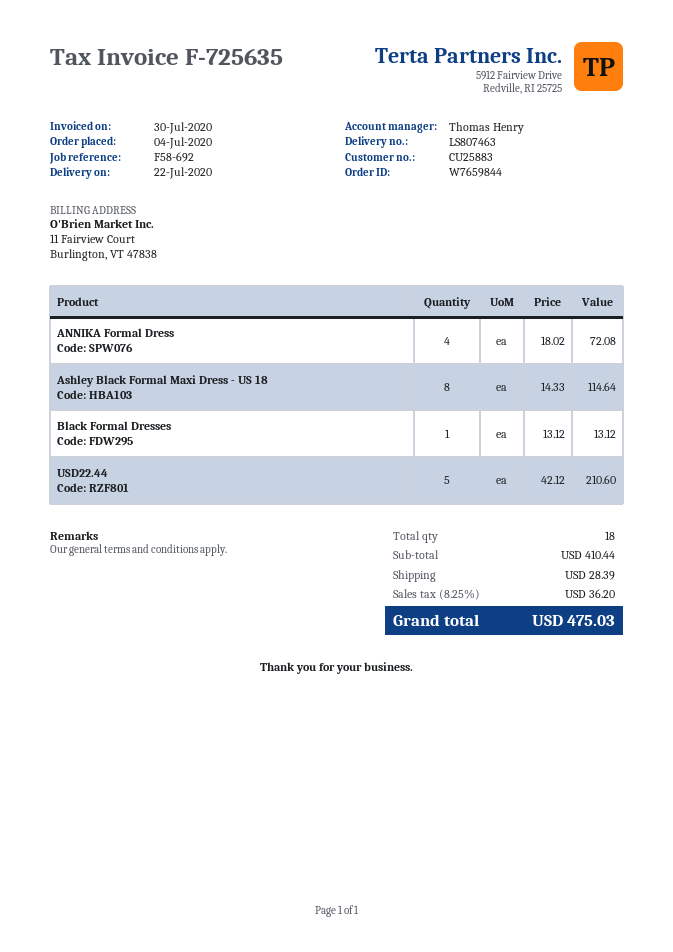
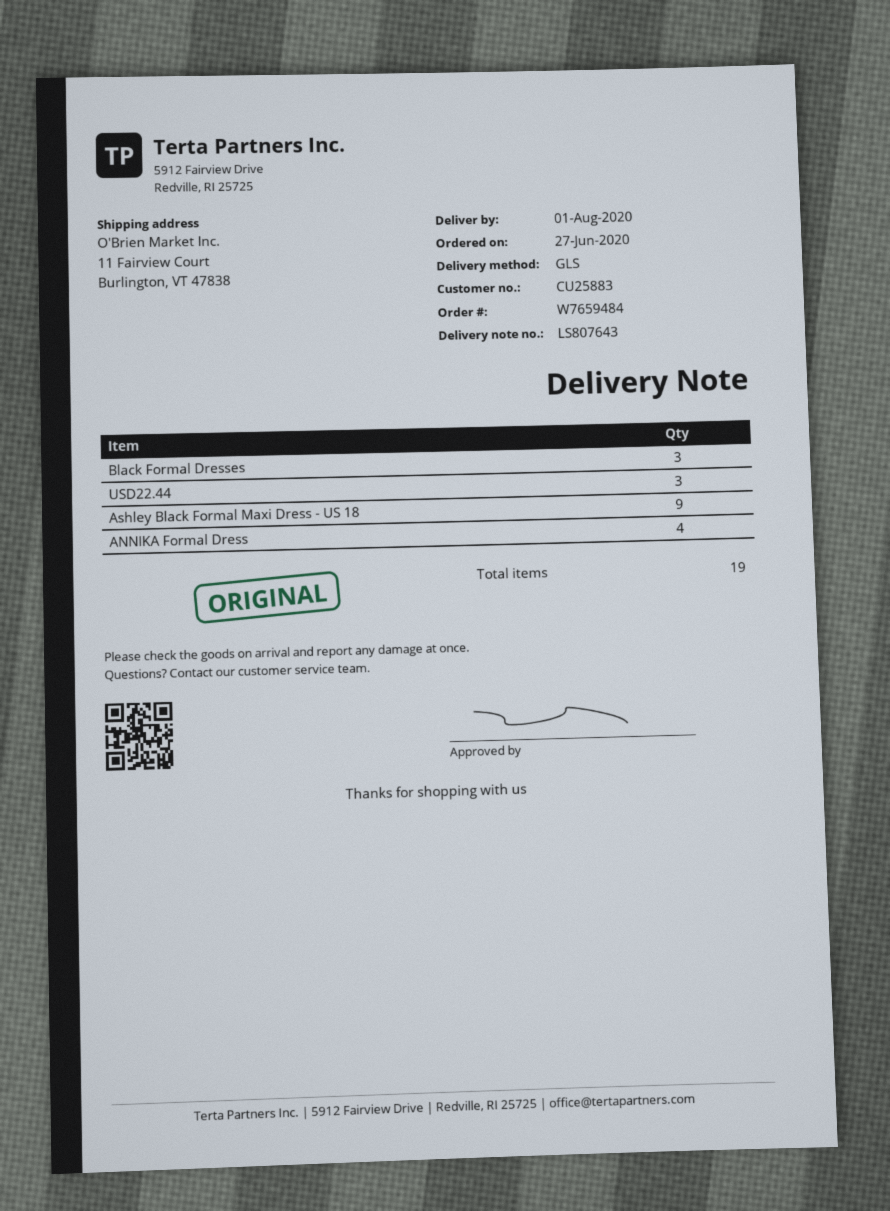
order number: W7659844 -> W7659484
order date: 2020-07-04 -> 2020-06-27
delivery note number: LS807463 -> LS807643
delivery date: 2020-07-22 -> 2020-08-01
Ashley Black Formal Maxi Dress - US 18: 8 -> 9
Black Formal Dresses: 1 -> 3
USD22.44: 5 -> 3
total quantity: 18 -> 19

